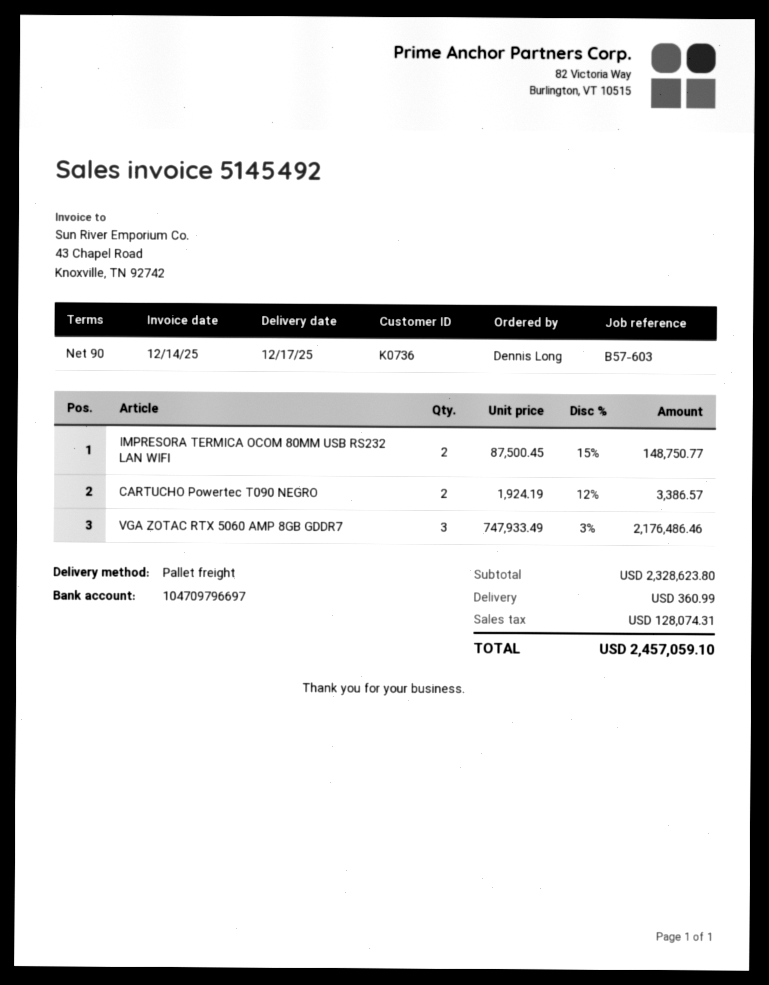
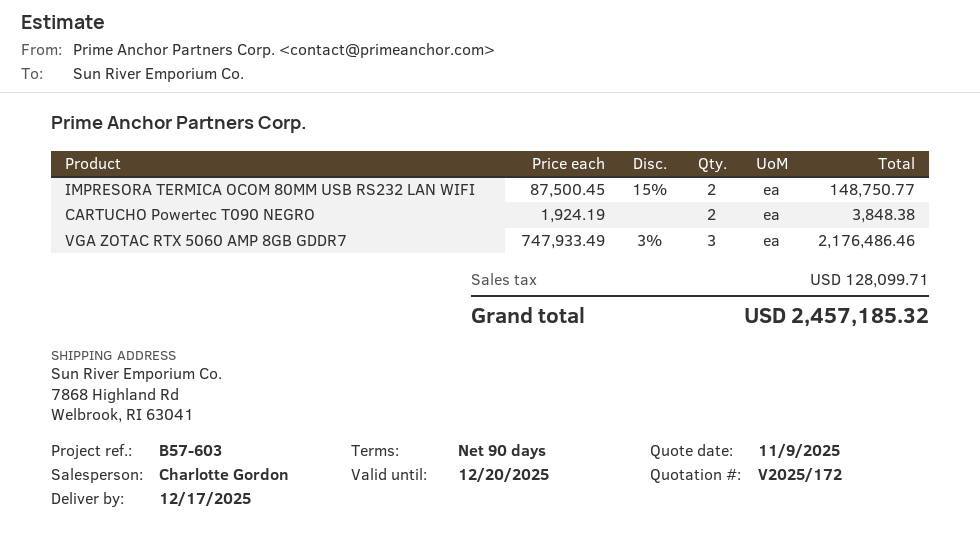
CARTUCHO Powertec T090 NEGRO: 2 x 1924.19 - 12% = 3386.57 -> 2 x 1924.19 = 3848.38
shipping: 360.99 -> none
tax: 128074.31 -> 128099.71
total: 2457059.10 -> 2457185.32

